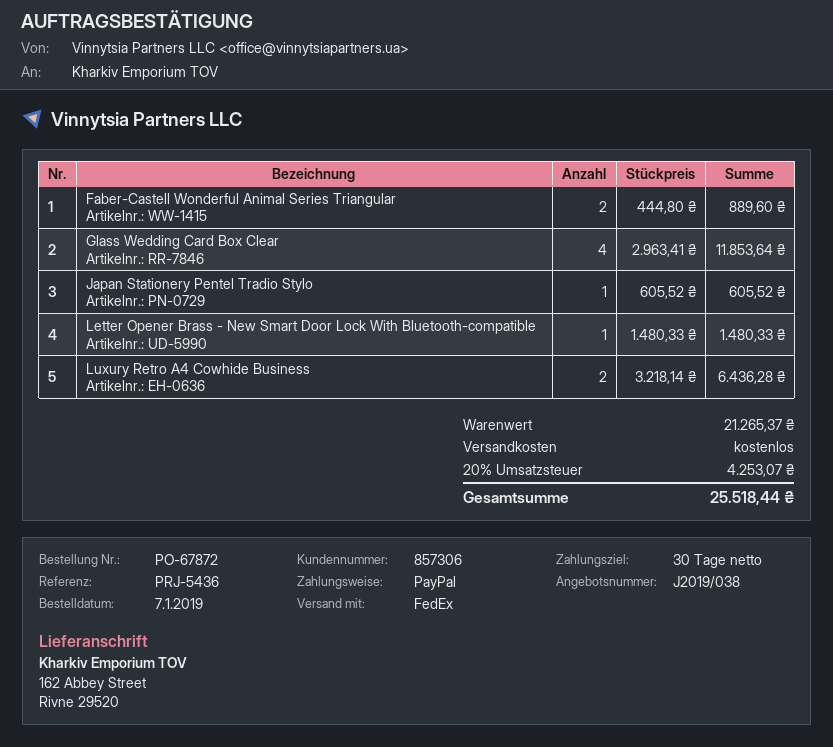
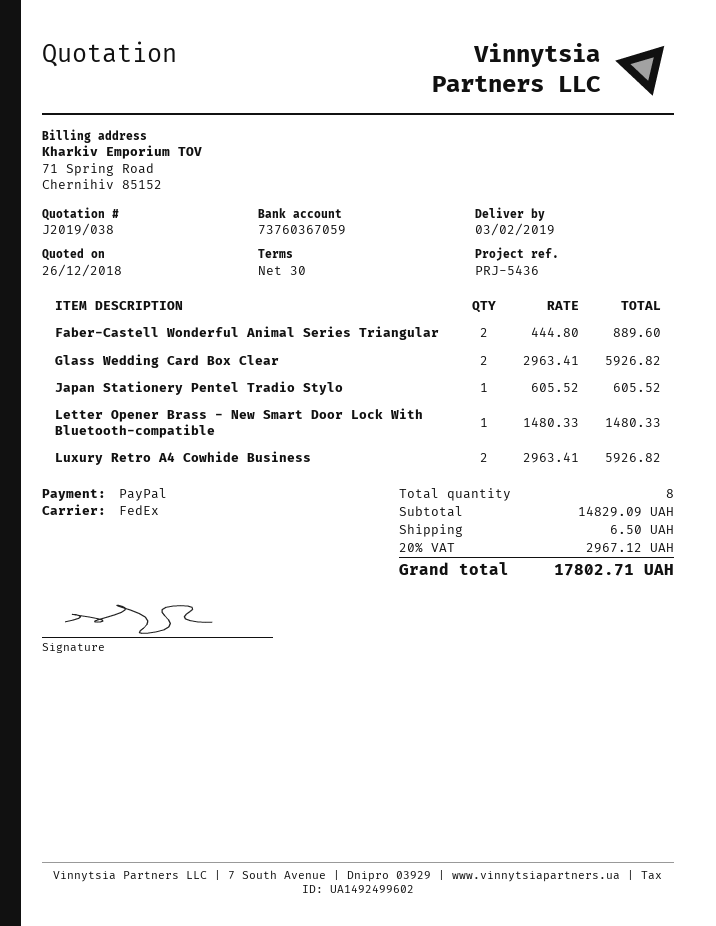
Glass Wedding Card Box Clear: 4 x 2963.41 = 11853.64 -> 2 x 2963.41 = 5926.82
Luxury Retro A4 Cowhide Business: 2 x 3218.14 = 6436.28 -> 2 x 2963.41 = 5926.82
subtotal: 21265.37 -> 14829.09
shipping: 0.00 -> 6.50
tax: 20% = 4253.07 -> 20% = 2967.12
total: 25518.44 -> 17802.71

